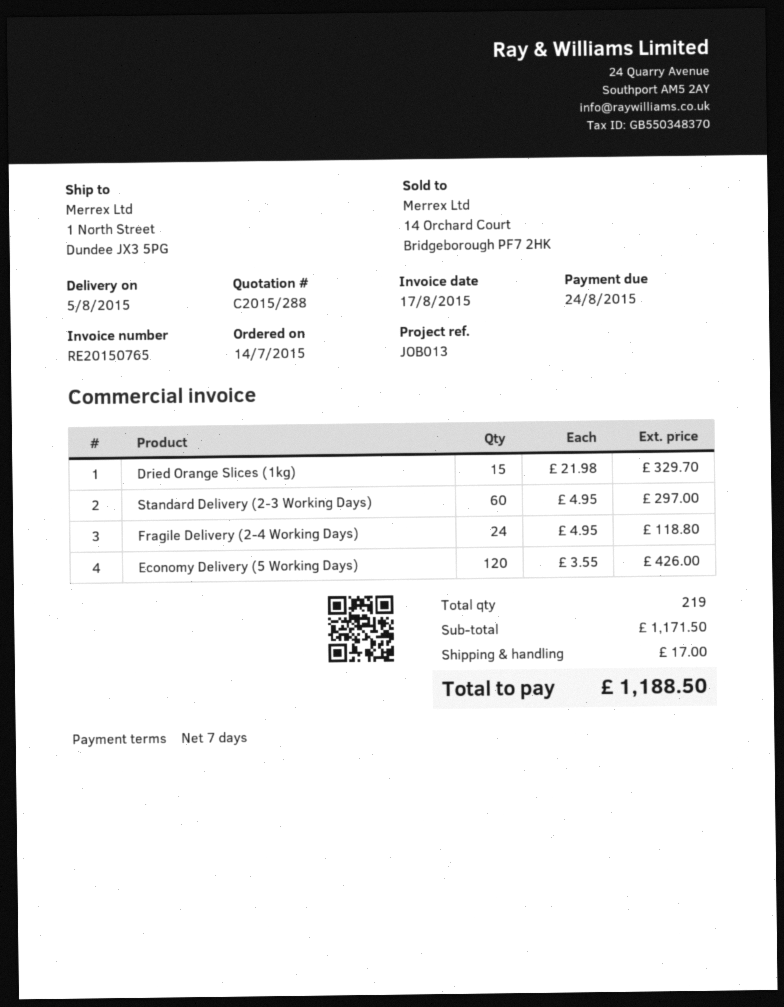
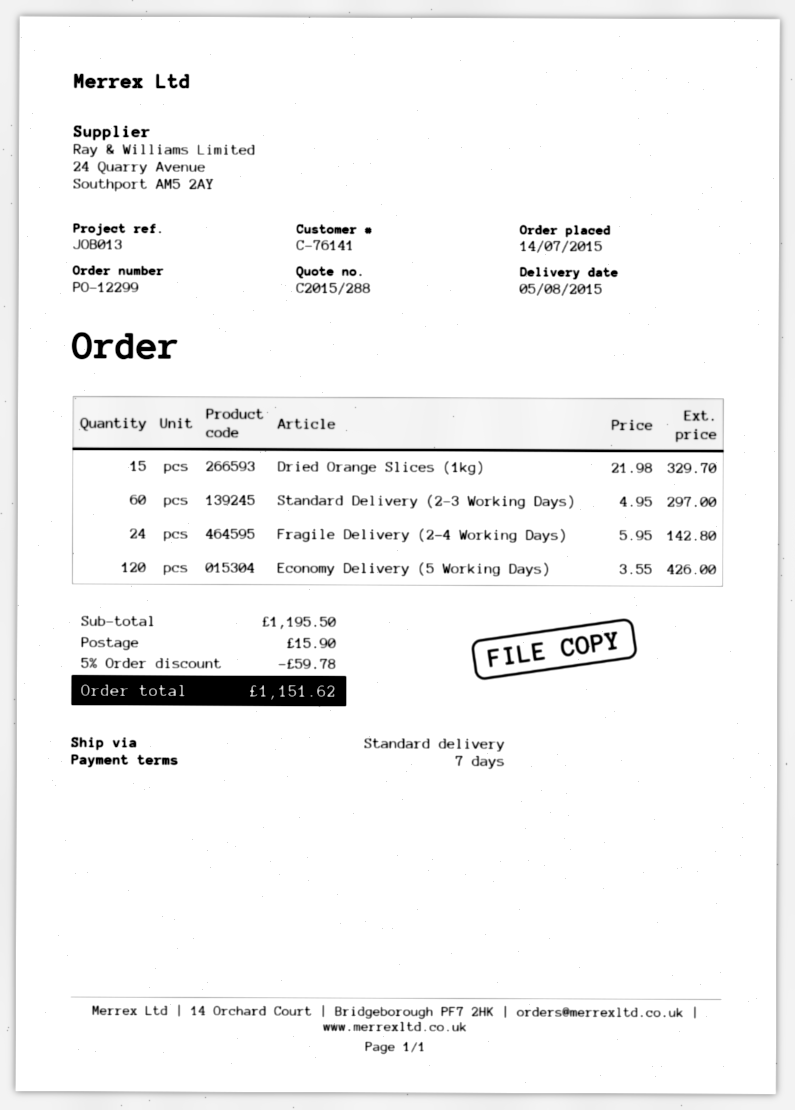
Fragile Delivery (2-4 Working Days): 24 x 4.95 = 118.80 -> 24 x 5.95 = 142.80
subtotal: 1171.50 -> 1195.50
discount: none -> 5% = 59.78
shipping: 17.00 -> 15.90
total: 1188.50 -> 1151.62

